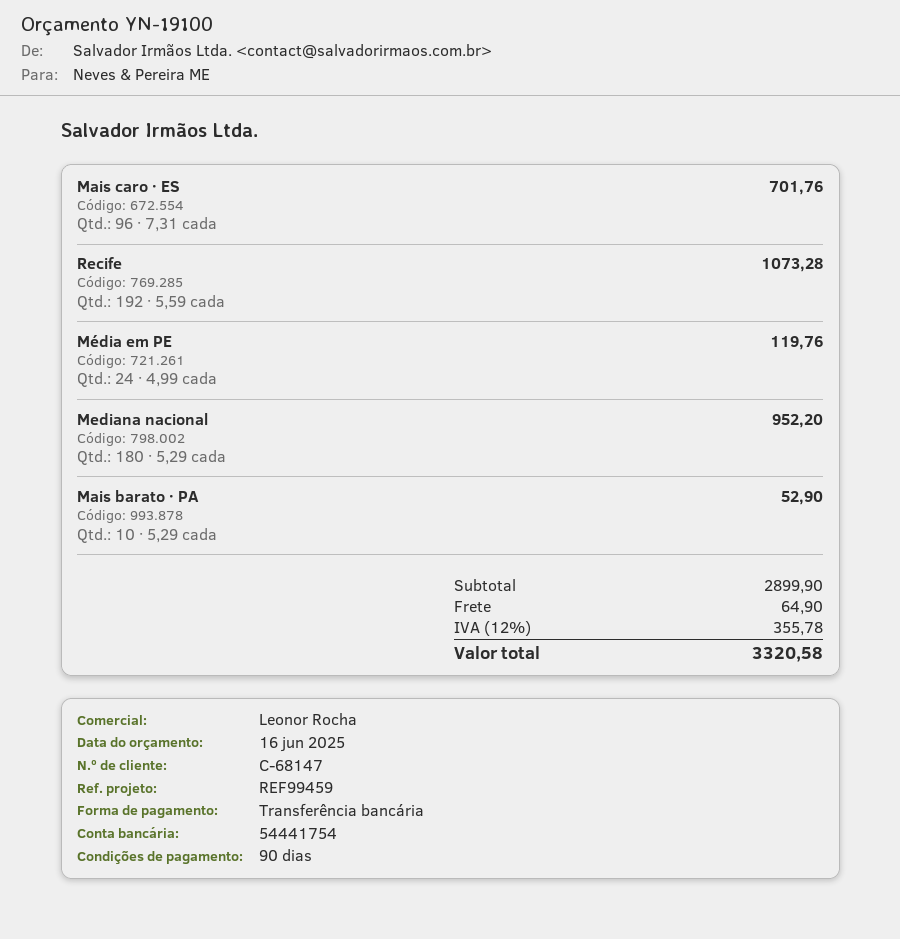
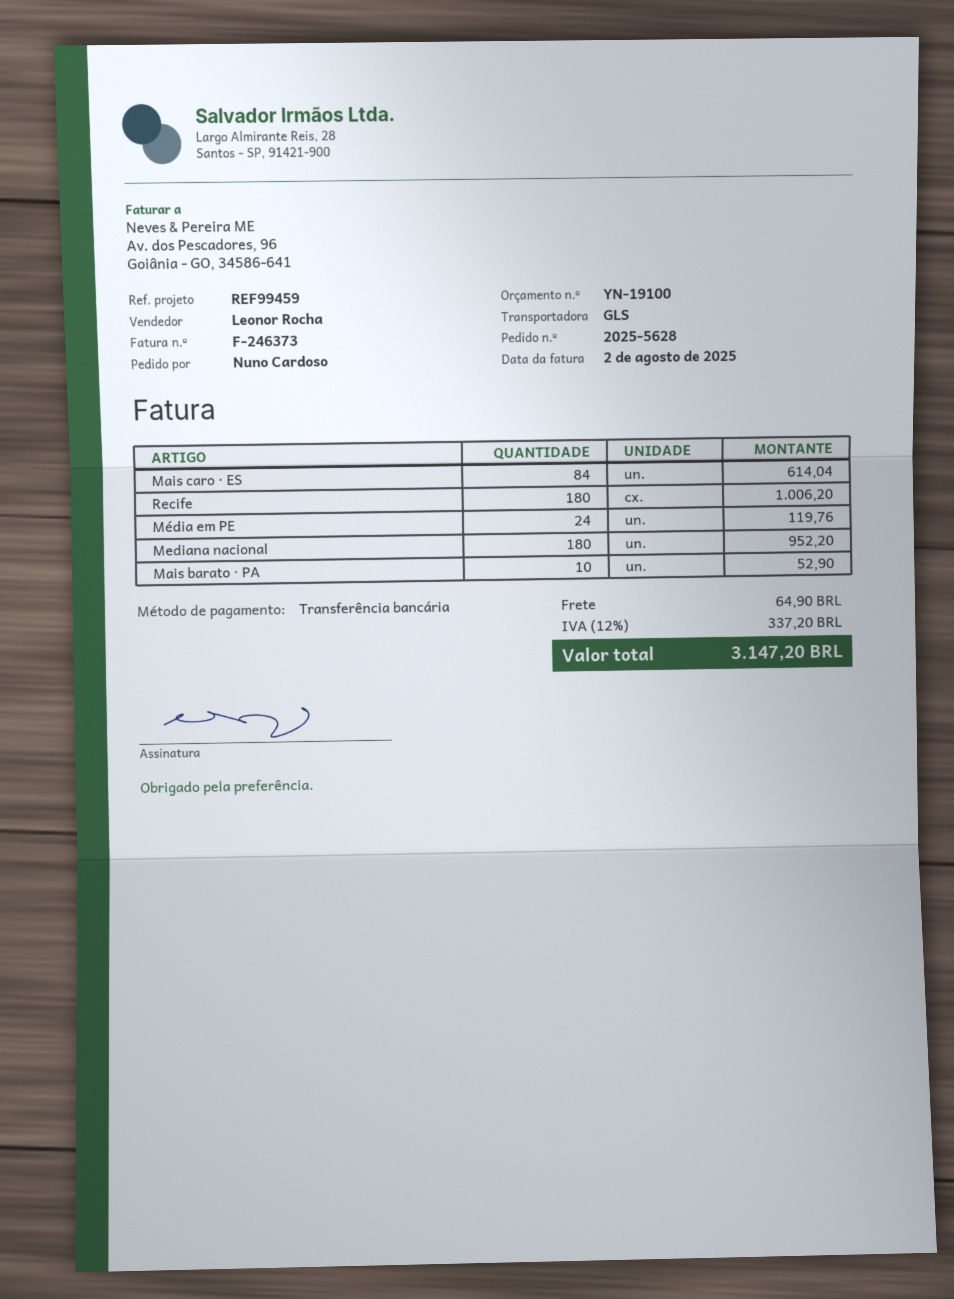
Mais caro · ES: 96 for 701.76 -> 84 for 614.04
Recife: 192 for 1073.28 -> 180 for 1006.20
tax: 12% = 355.78 -> 12% = 337.20
total: 3320.58 -> 3147.20

